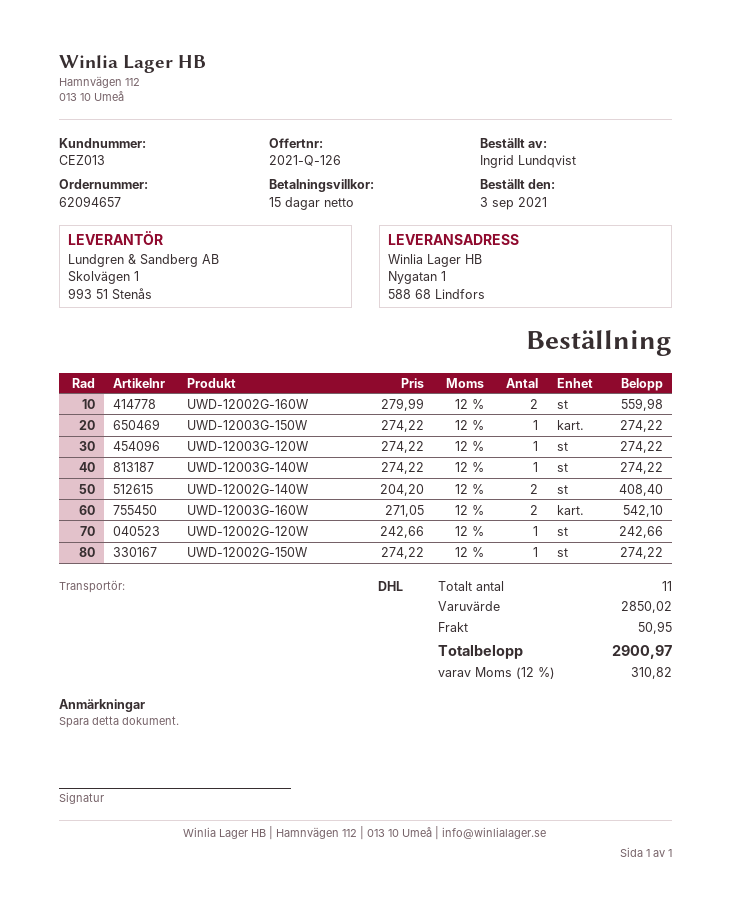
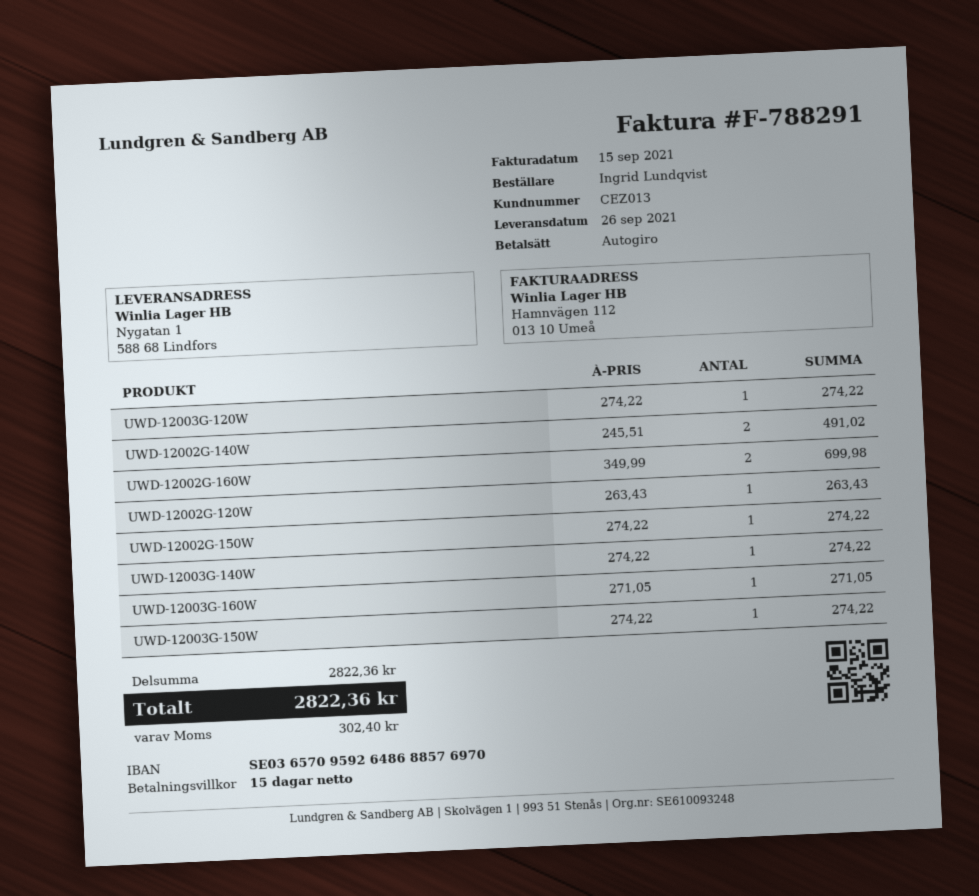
UWD-12002G-160W: 2 x 279.99 = 559.98 -> 2 x 349.99 = 699.98
UWD-12002G-140W: 2 x 204.20 = 408.40 -> 2 x 245.51 = 491.02
UWD-12003G-160W: 2 x 271.05 = 542.10 -> 1 x 271.05 = 271.05
UWD-12002G-120W: 1 x 242.66 = 242.66 -> 1 x 263.43 = 263.43
subtotal: 2850.02 -> 2822.36
shipping: 50.95 -> none
tax: 310.82 -> 302.40
total: 2900.97 -> 2822.36

